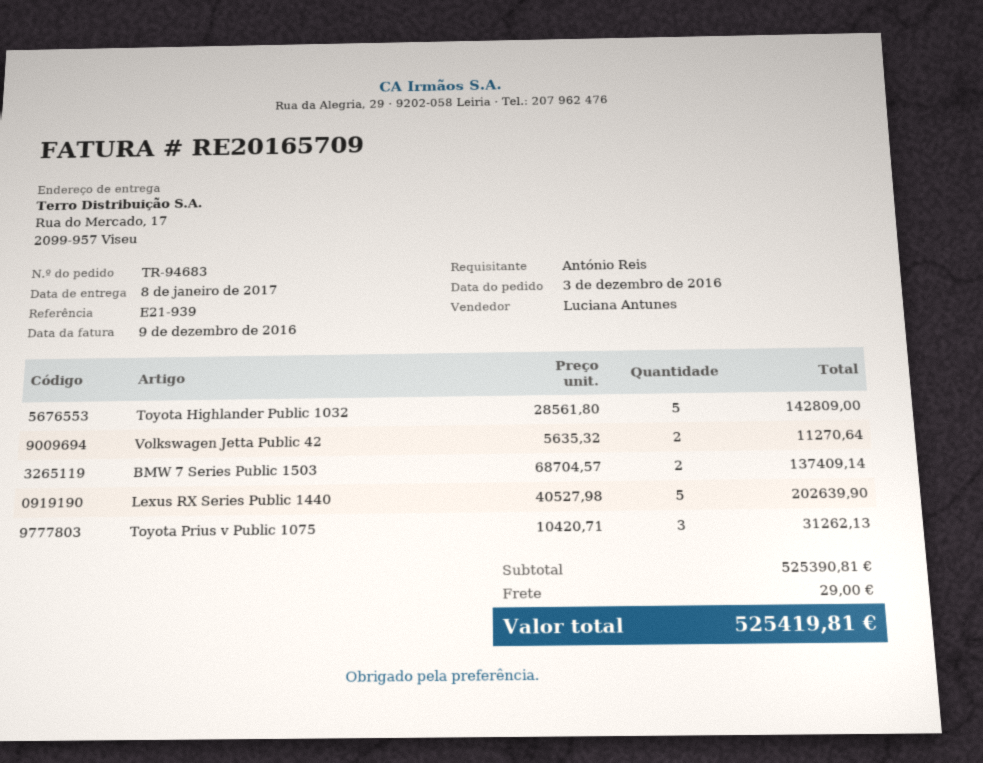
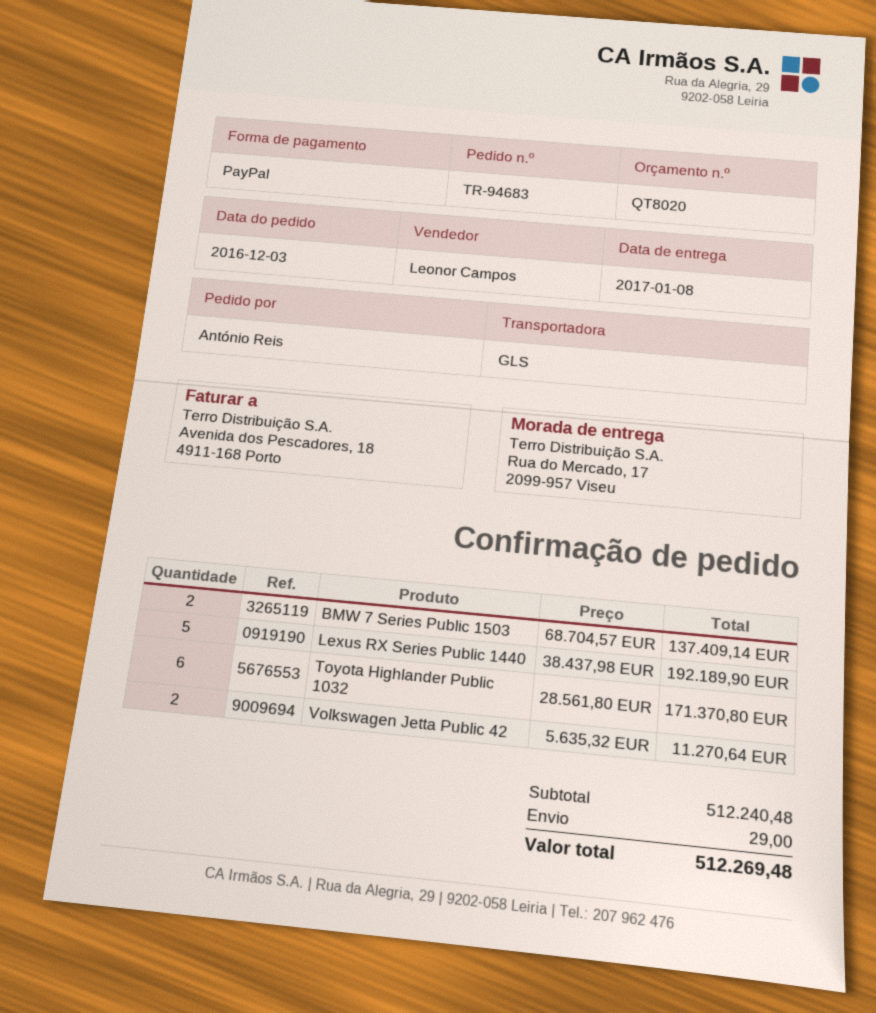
sales rep: Luciana Antunes -> Leonor Campos
Toyota Highlander Public 1032: 5 x 28561.80 = 142809.00 -> 6 x 28561.80 = 171370.80
Lexus RX Series Public 1440: 5 x 40527.98 = 202639.90 -> 5 x 38437.98 = 192189.90
Toyota Prius v Public 1075: 3 x 10420.71 = 31262.13 -> none
subtotal: 525390.81 -> 512240.48
total: 525419.81 -> 512269.48

